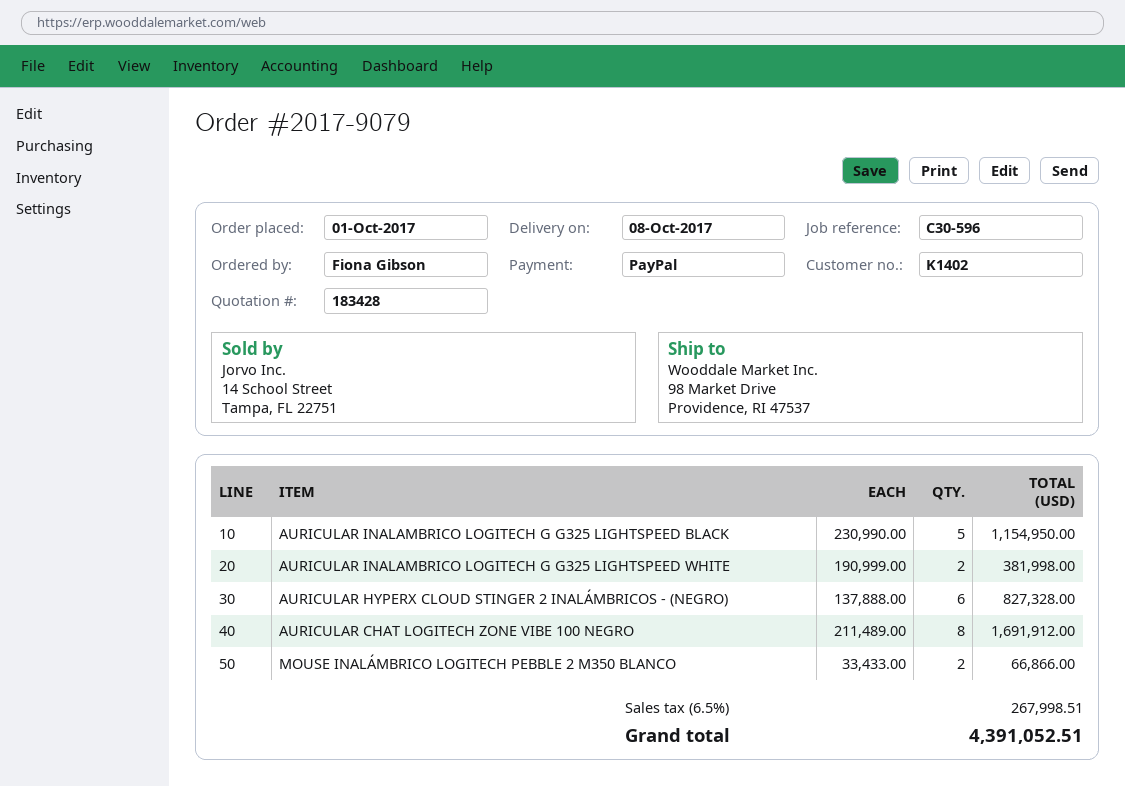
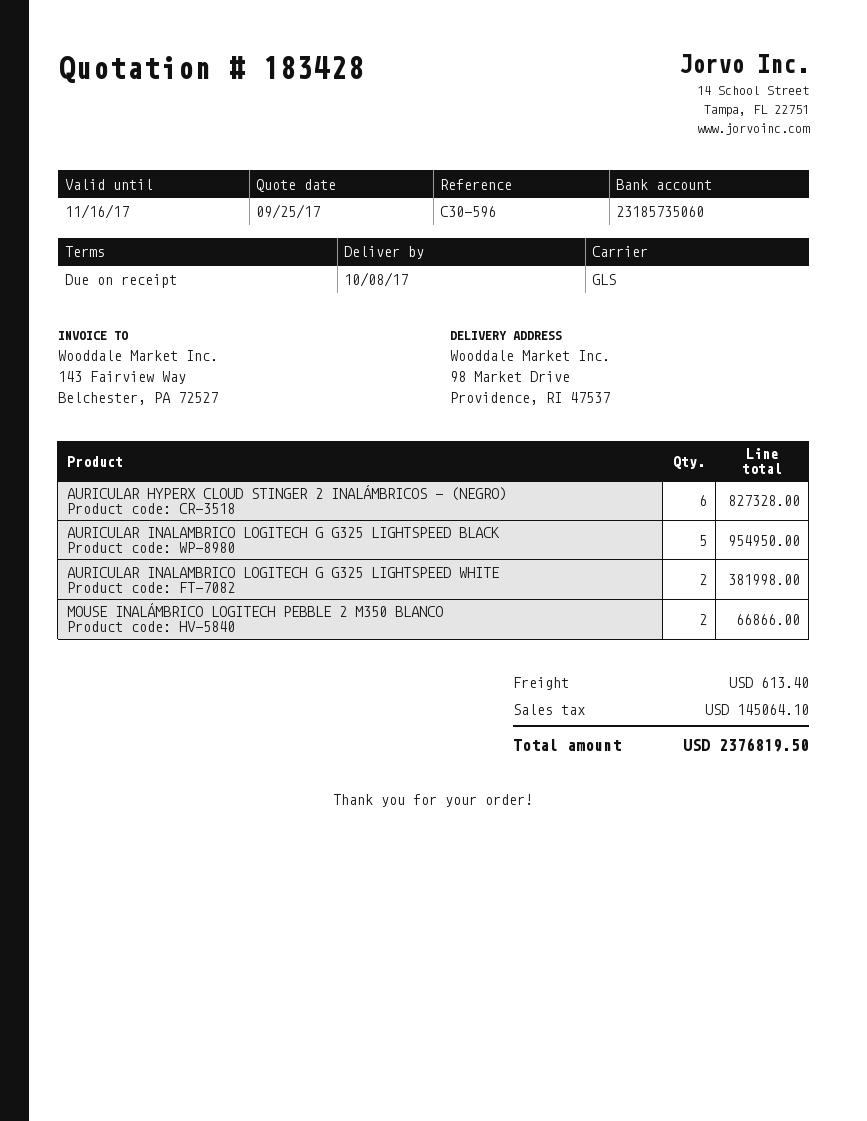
AURICULAR INALAMBRICO LOGITECH G G325 LIGHTSPEED BLACK: 5 for 1154950.00 -> 5 for 954950.00
AURICULAR CHAT LOGITECH ZONE VIBE 100 NEGRO: 8 for 1691912.00 -> none
shipping: none -> 613.40
tax: 267998.51 -> 145064.10
total: 4391052.51 -> 2376819.50

